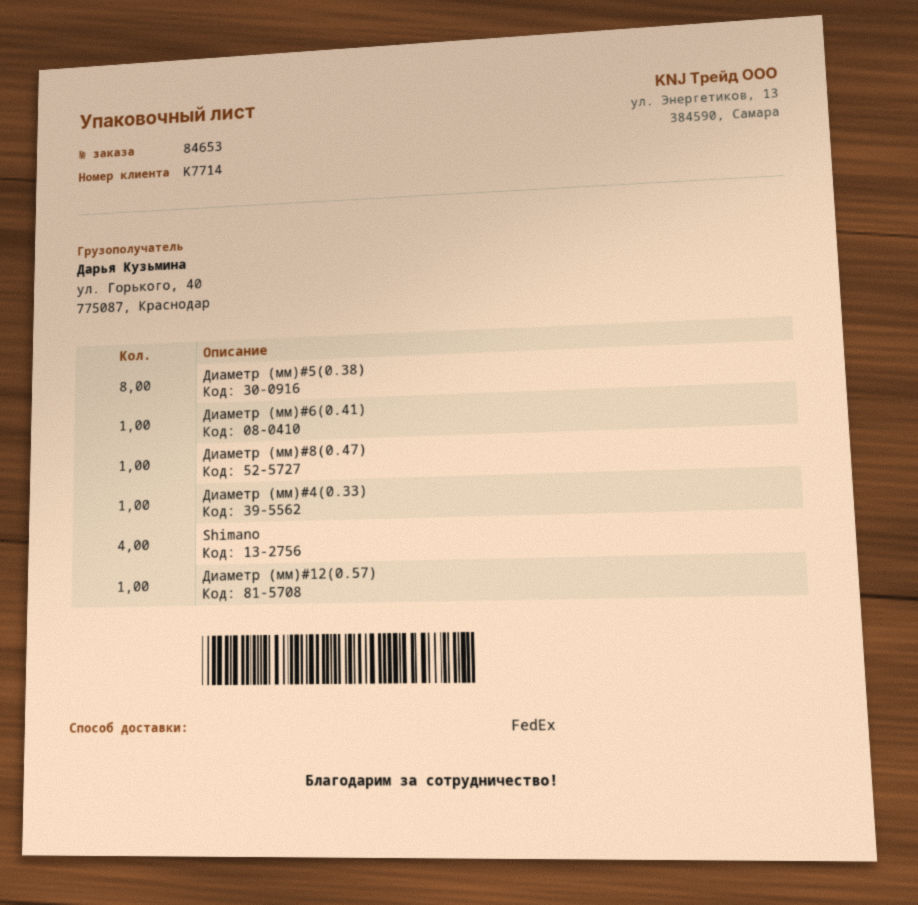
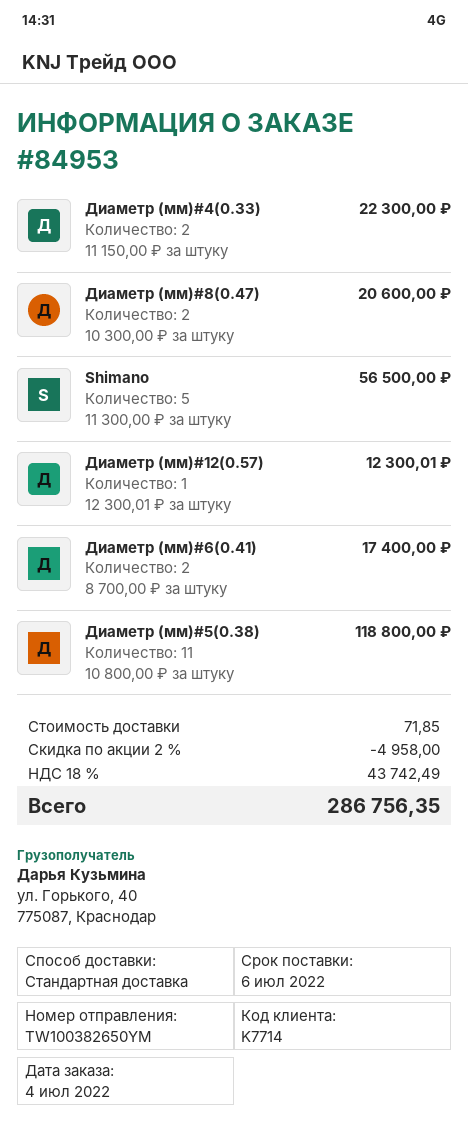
order number: 84653 -> 84953
shipping method: FedEx -> standard
Диаметр (мм)#5(0.38): 8 -> 11
Диаметр (мм)#6(0.41): 1 -> 2
Диаметр (мм)#8(0.47): 1 -> 2
Диаметр (мм)#4(0.33): 1 -> 2
Shimano: 4 -> 5

